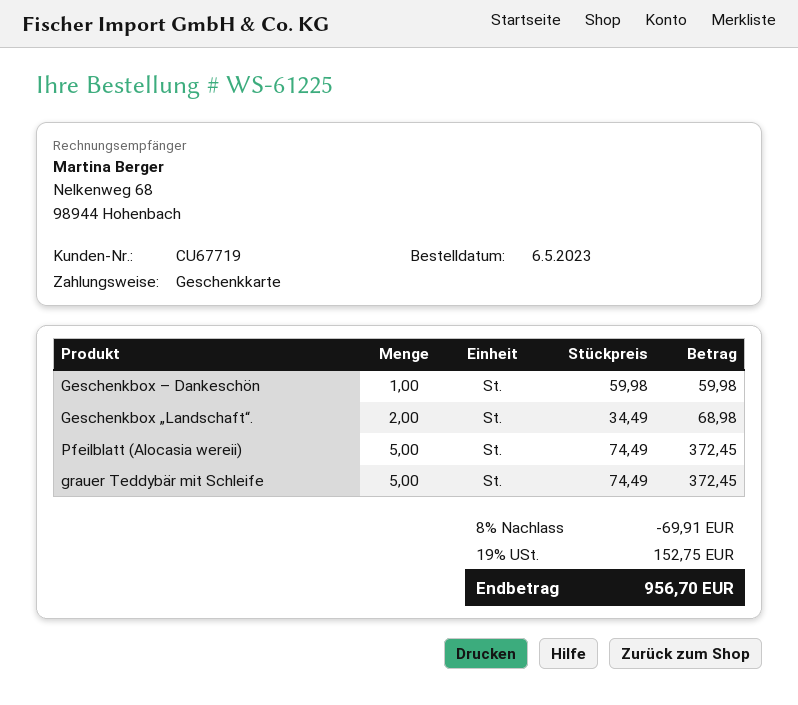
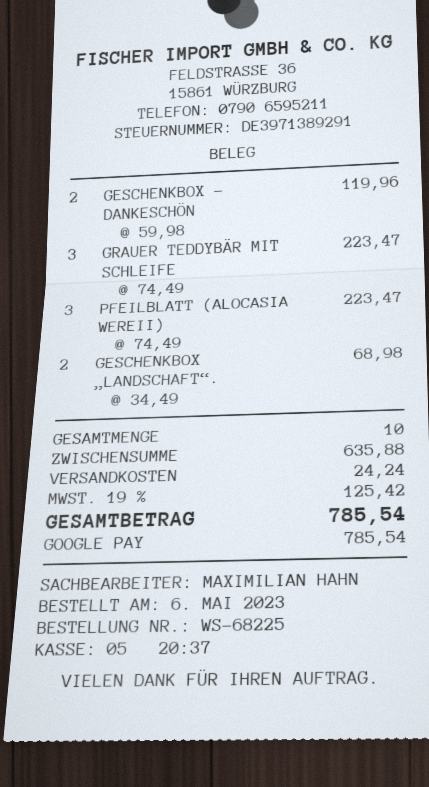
order number: WS-61225 -> WS-68225
payment method: gift card -> Google Pay
Geschenkbox – Dankeschön: 1 x 59.98 = 59.98 -> 2 x 59.98 = 119.96
Pfeilblatt (Alocasia wereii): 5 x 74.49 = 372.45 -> 3 x 74.49 = 223.47
grauer Teddybär mit Schleife: 5 x 74.49 = 372.45 -> 3 x 74.49 = 223.47
discount: 8% = 69.91 -> none
shipping: none -> 24.24
tax: 19% = 152.75 -> 19% = 125.42
total: 956.70 -> 785.54

